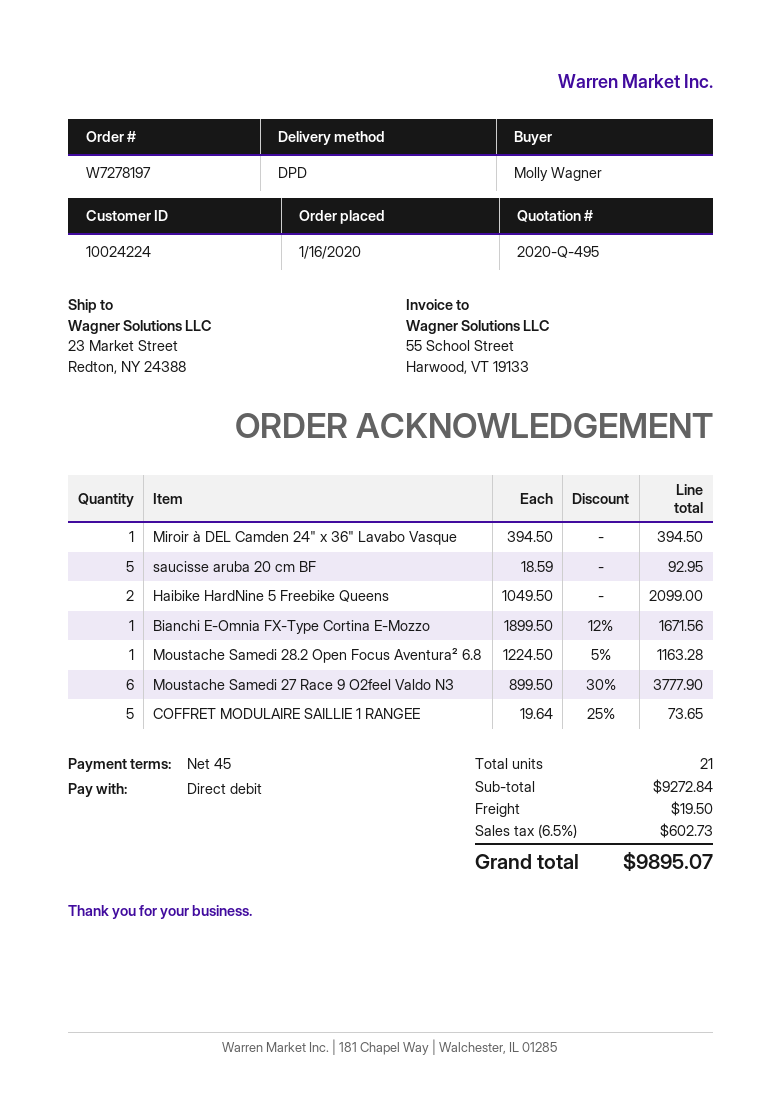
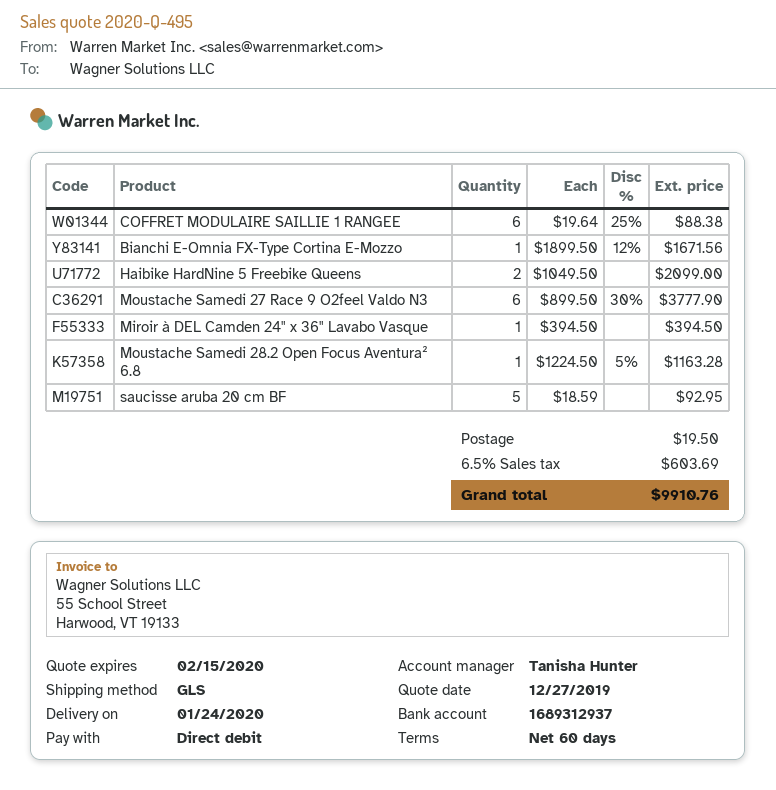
payment terms: 45 days -> 60 days
shipping method: DPD -> GLS
COFFRET MODULAIRE SAILLIE 1 RANGEE: 5 x 19.64 - 25% = 73.65 -> 6 x 19.64 - 25% = 88.38
tax: 6.5% = 602.73 -> 6.5% = 603.69
total: 9895.07 -> 9910.76

